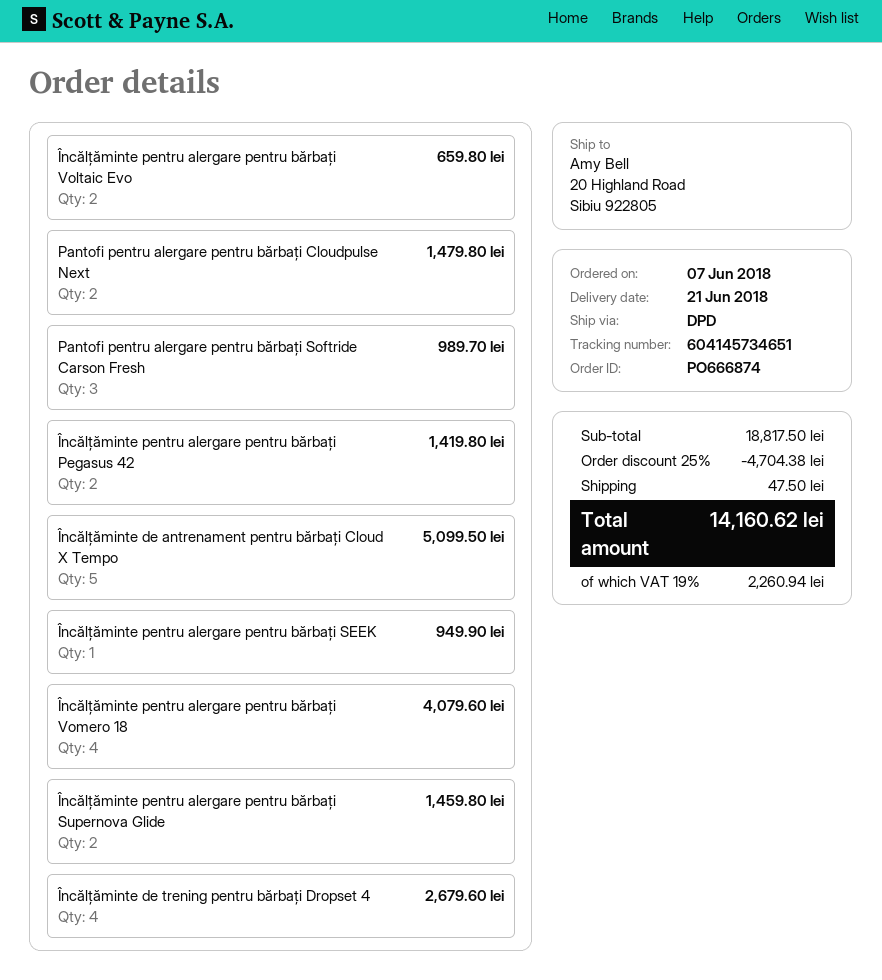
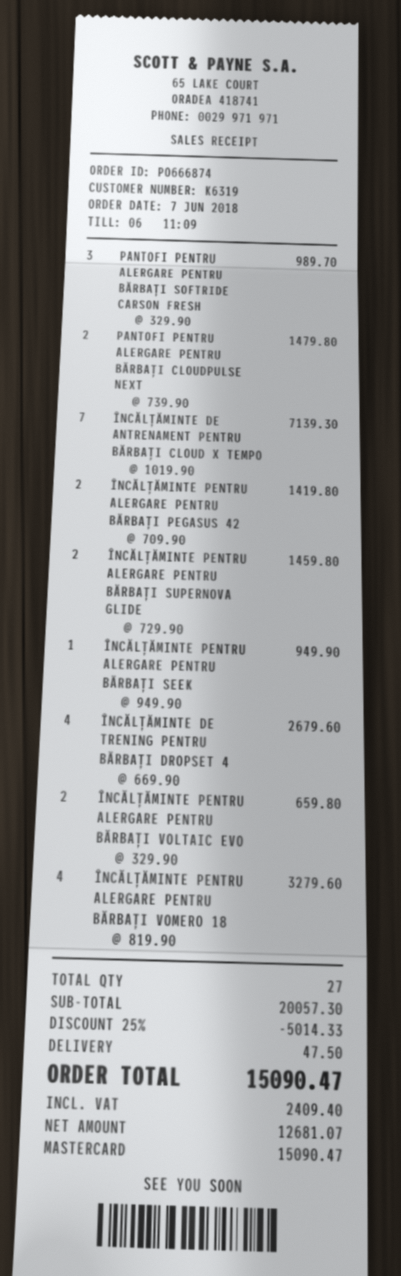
Încălțăminte de antrenament pentru bărbați Cloud X Tempo: 5 for 5099.50 -> 7 for 7139.30
Încălțăminte pentru alergare pentru bărbați Vomero 18: 4 for 4079.60 -> 4 for 3279.60
subtotal: 18817.50 -> 20057.30
discount: 25% = 4704.38 -> 25% = 5014.33
tax: 2260.94 -> 2409.40
total: 14160.62 -> 15090.47

